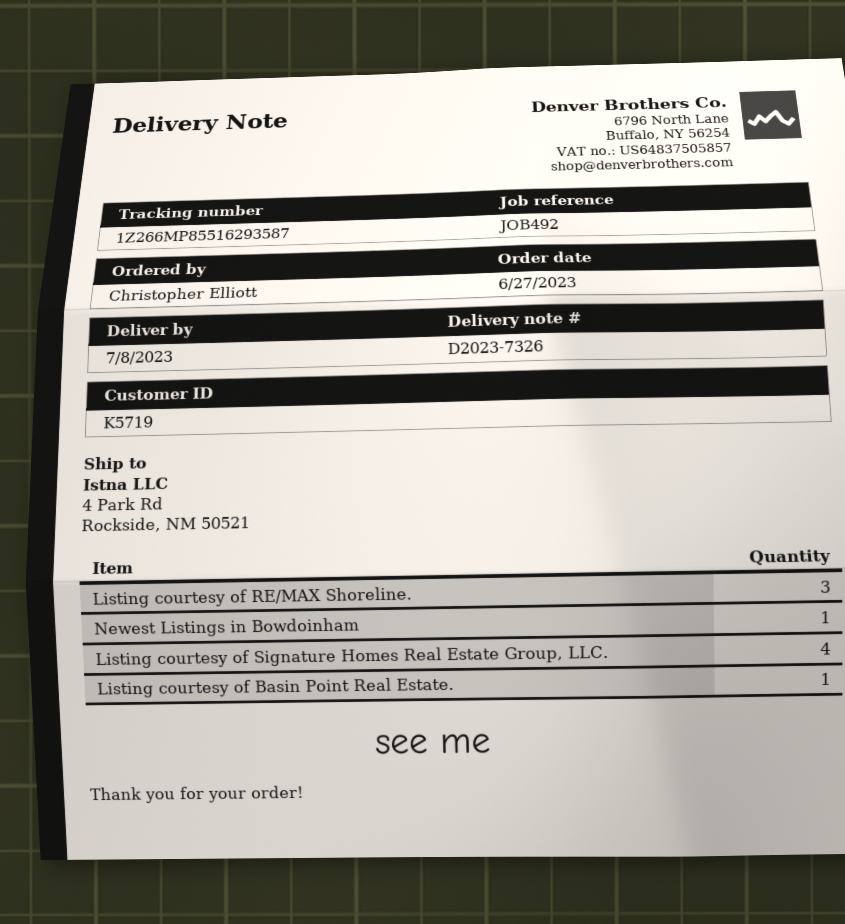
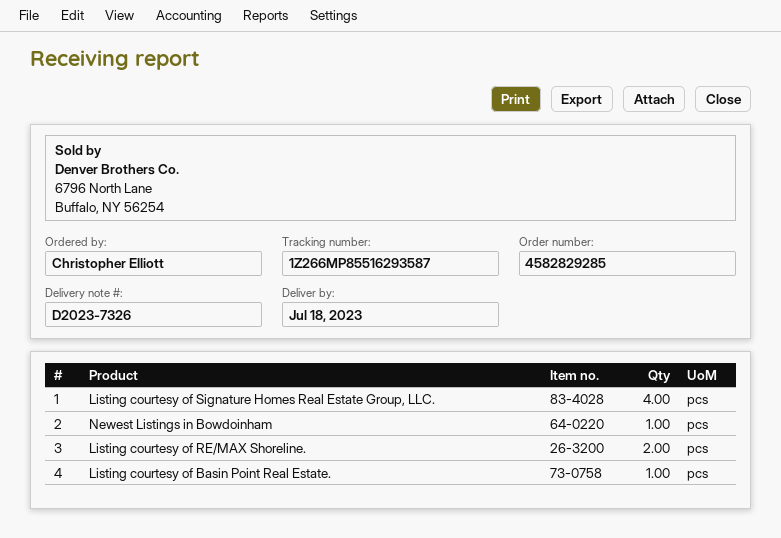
delivery date: 2023-07-08 -> 2023-07-18
Listing courtesy of RE/MAX Shoreline.: 3 -> 2

